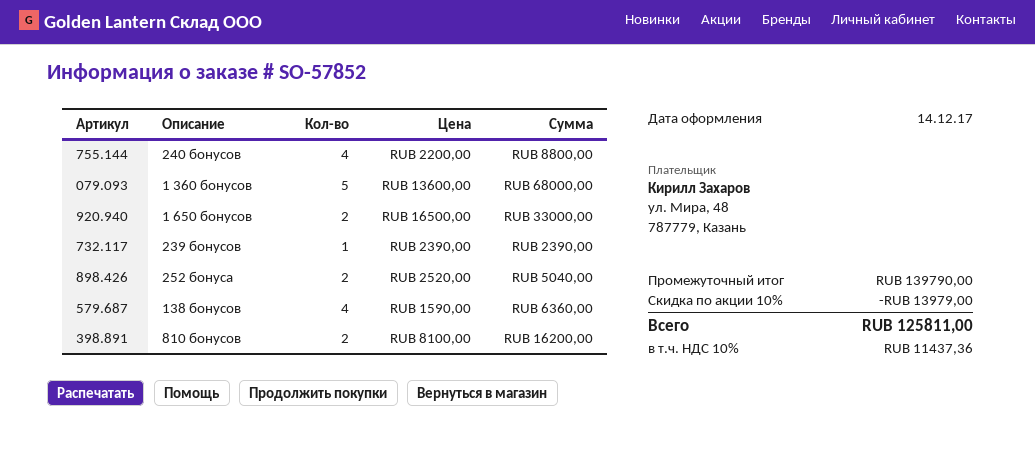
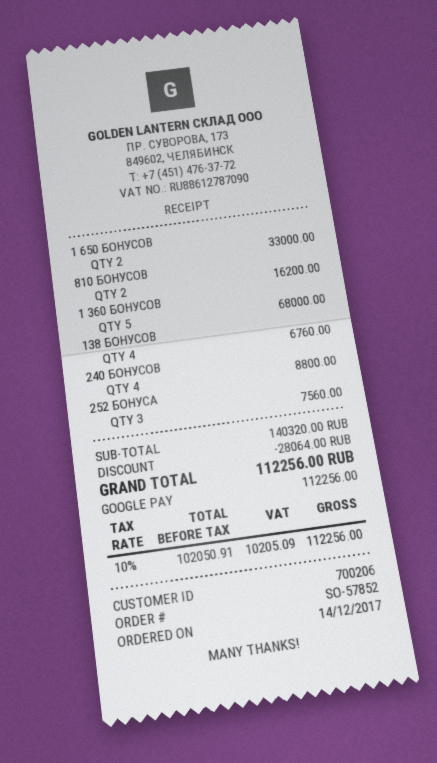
239 бонусов: 1 for 2390.00 -> none
252 бонуса: 2 for 5040.00 -> 3 for 7560.00
138 бонусов: 4 for 6360.00 -> 4 for 6760.00
subtotal: 139790.00 -> 140320.00
discount: 13979.00 -> 28064.00
tax: 10% = 11437.36 -> 10% = 10205.09
total: 125811.00 -> 112256.00

